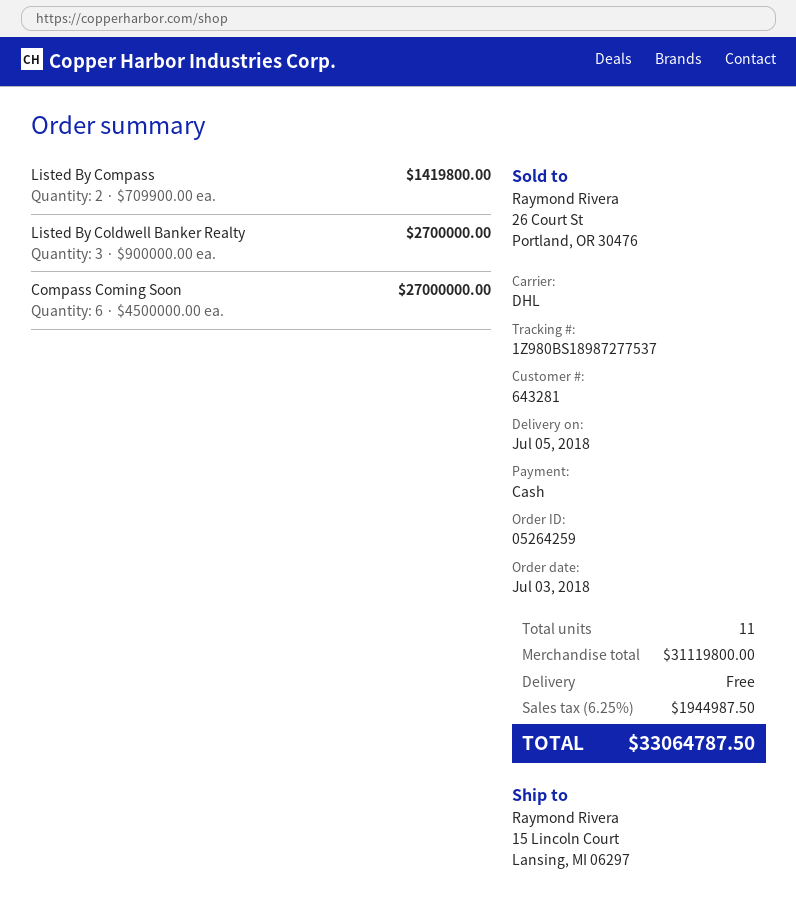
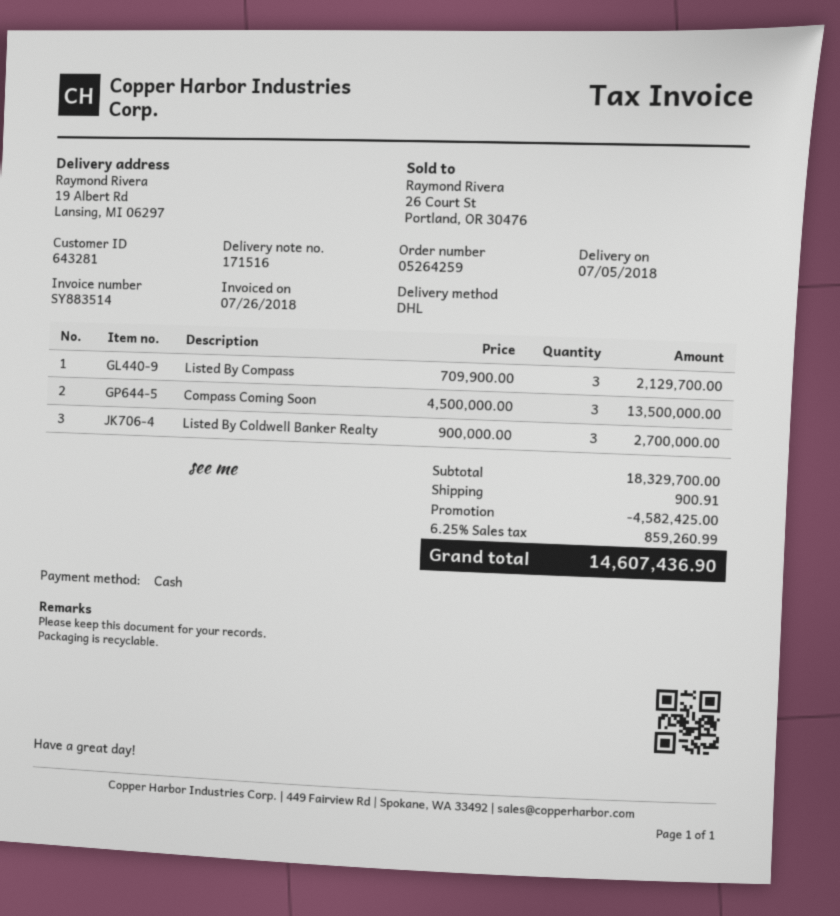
ship to: 15 Lincoln Court, Lansing, MI 06297 -> 19 Albert Rd, Lansing, MI 06297
Listed By Compass: 2 x 709900.00 = 1419800.00 -> 3 x 709900.00 = 2129700.00
Compass Coming Soon: 6 x 4500000.00 = 27000000.00 -> 3 x 4500000.00 = 13500000.00
subtotal: 31119800.00 -> 18329700.00
discount: none -> 4582425.00
shipping: 0.00 -> 900.91
tax: 6.25% = 1944987.50 -> 6.25% = 859260.99
total: 33064787.50 -> 14607436.90

